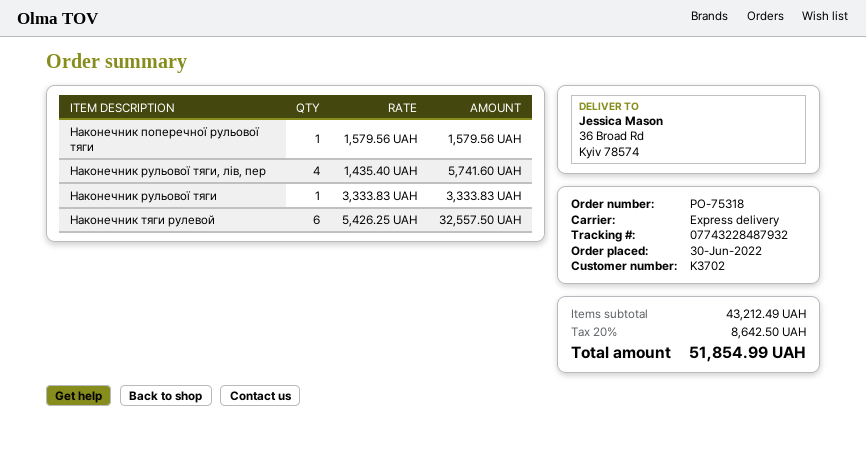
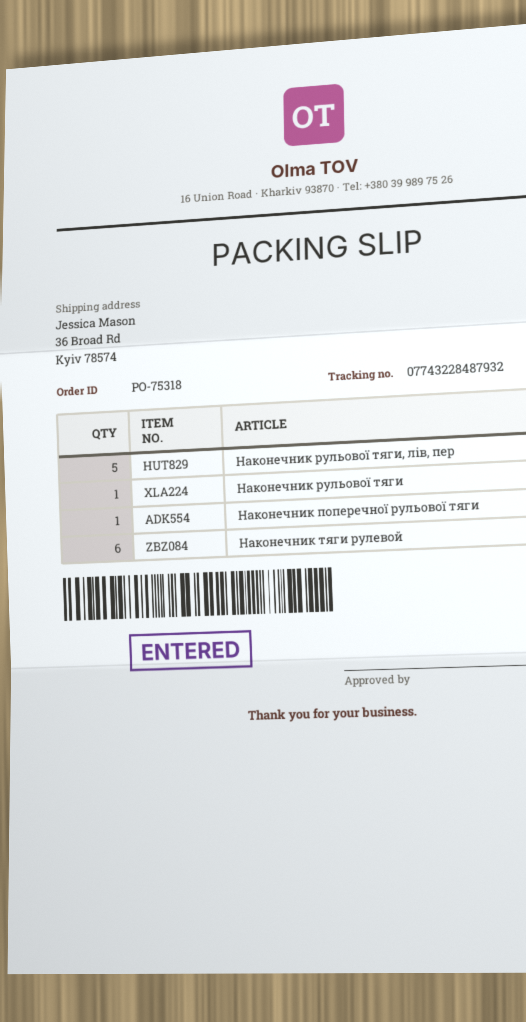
Наконечник рульової тяги, лiв, пер: 4 -> 5

